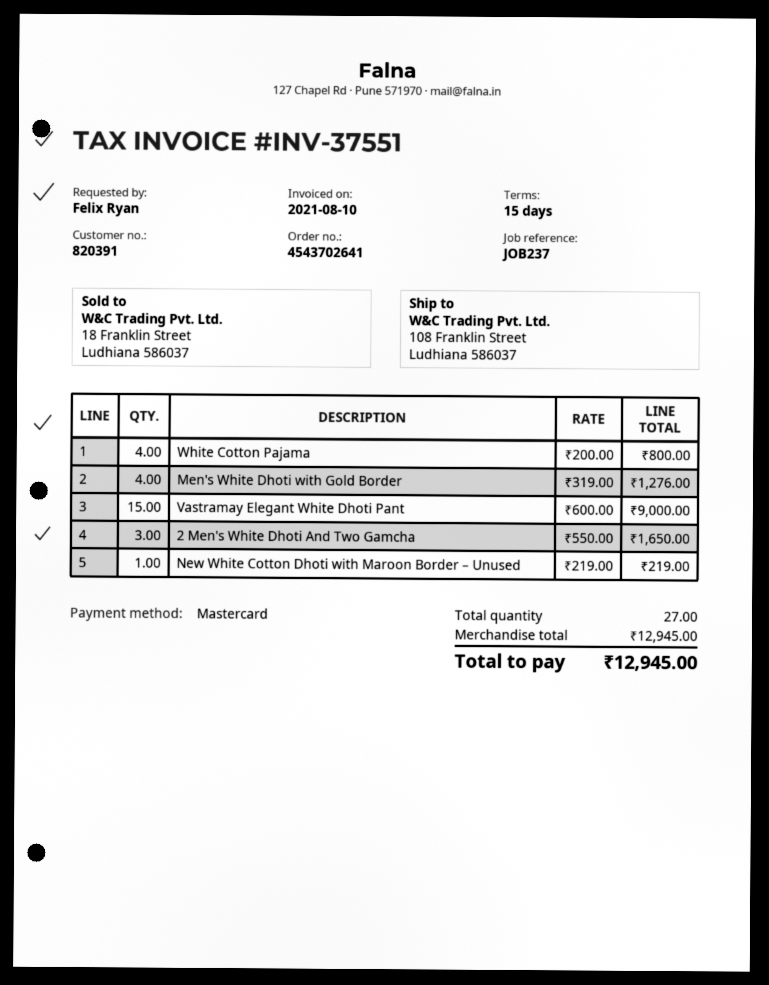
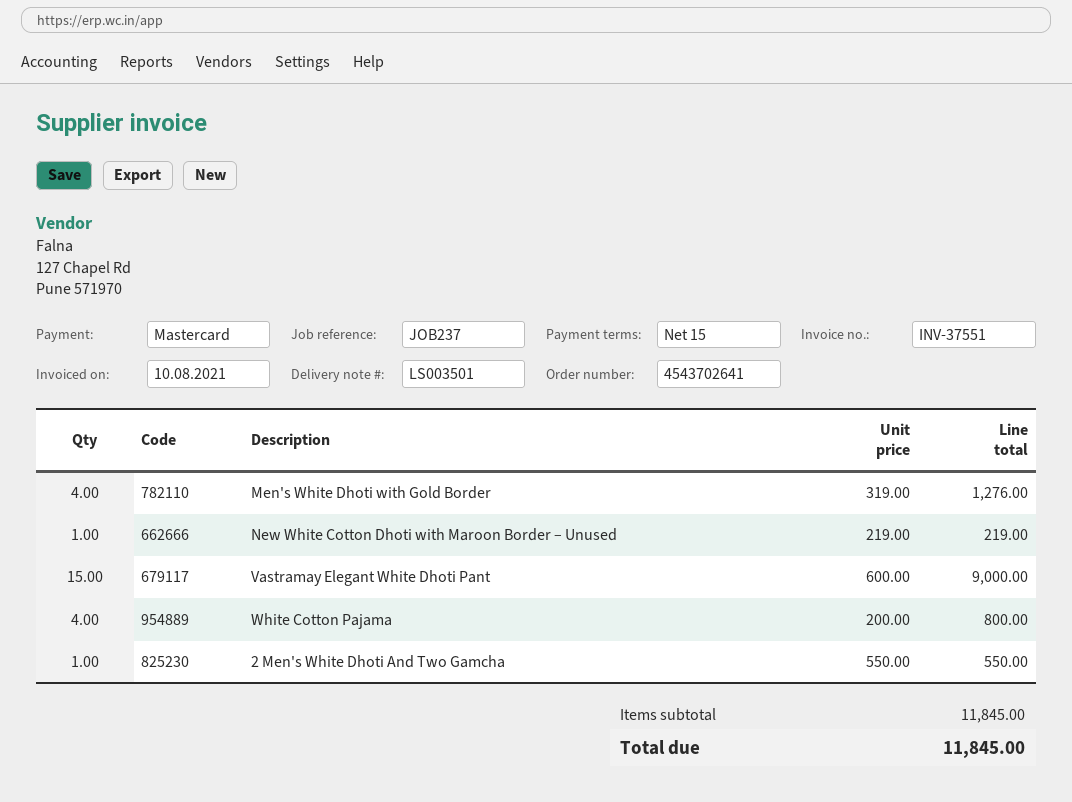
2 Men's White Dhoti And Two Gamcha: 3 x 550.00 = 1650.00 -> 1 x 550.00 = 550.00
subtotal: 12945.00 -> 11845.00
total: 12945.00 -> 11845.00

